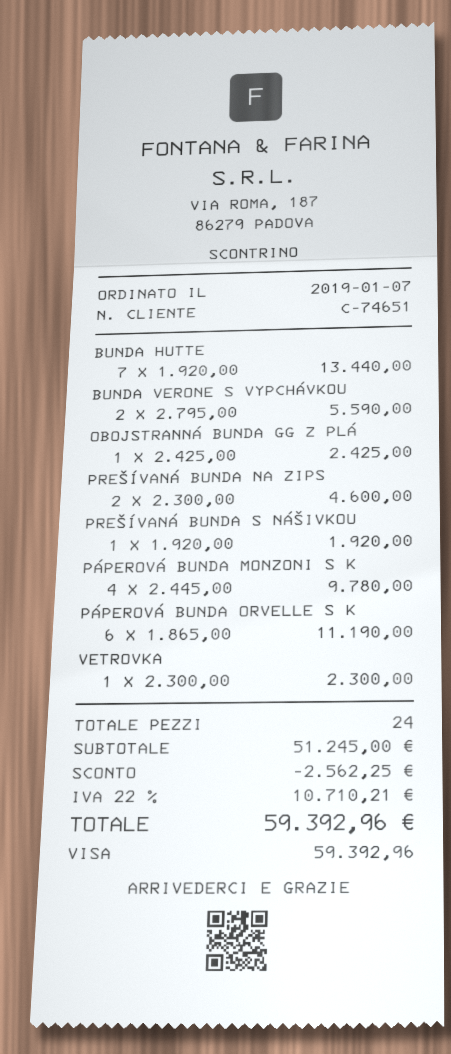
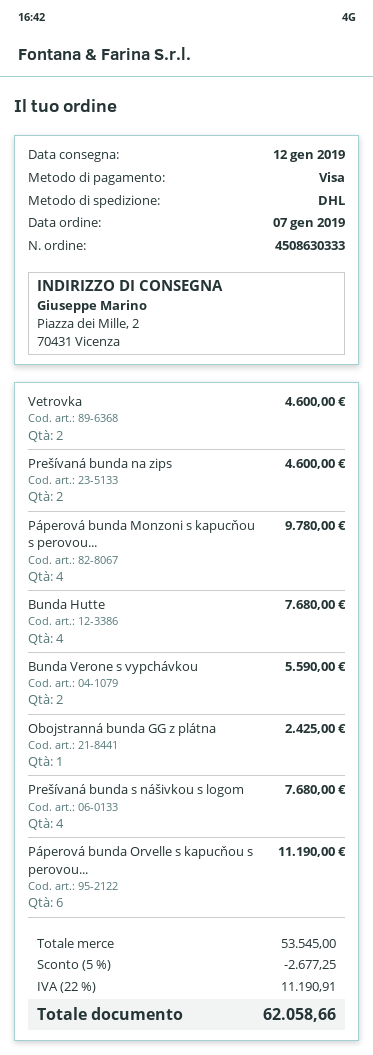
BUNDA HUTTE: 7 for 13440.00 -> 4 for 7680.00
PREŠÍVANÁ BUNDA S NÁŠIVKOU: 1 for 1920.00 -> 4 for 7680.00
VETROVKA: 1 for 2300.00 -> 2 for 4600.00
subtotal: 51245.00 -> 53545.00
discount: 2562.25 -> 2677.25
tax: 22% = 10710.21 -> 22% = 11190.91
total: 59392.96 -> 62058.66

